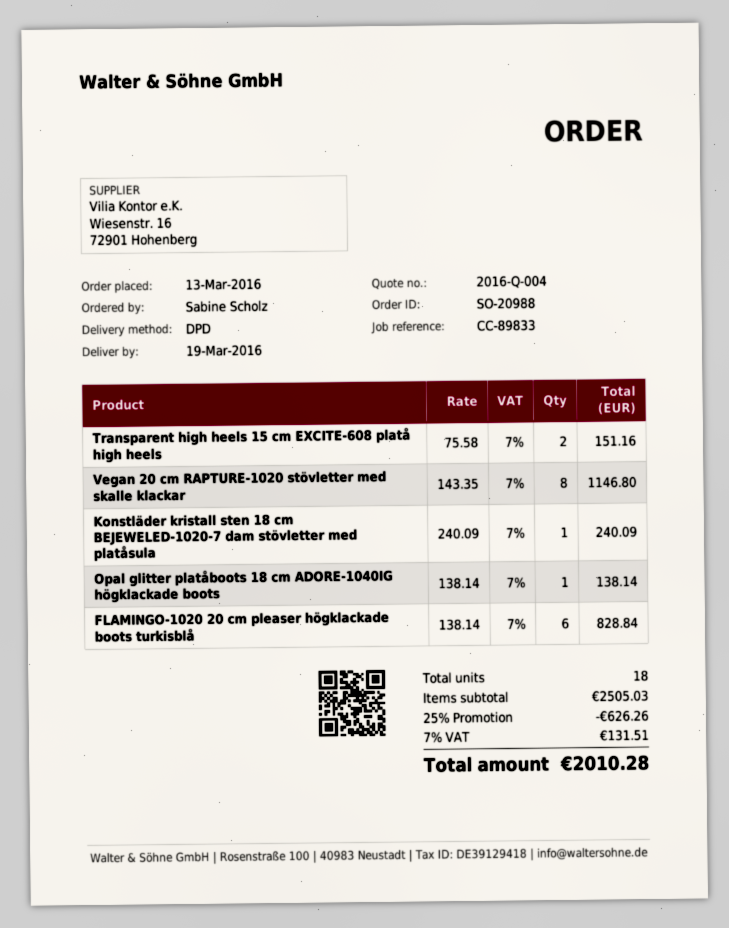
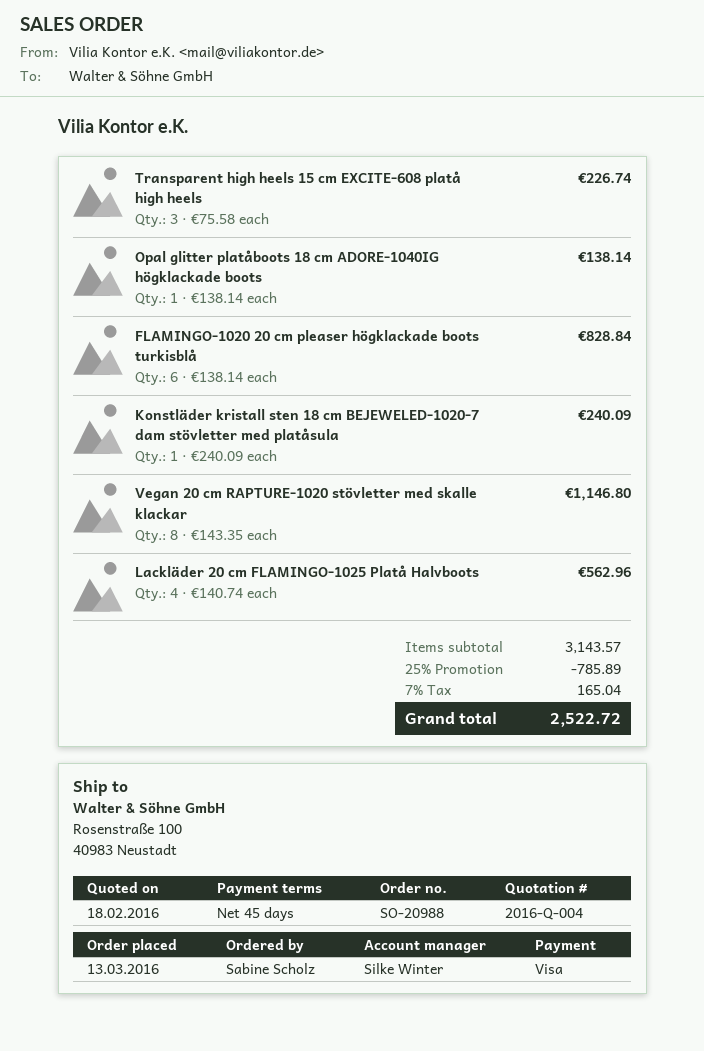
Transparent high heels 15 cm EXCITE-608 platå high heels: 2 x 75.58 = 151.16 -> 3 x 75.58 = 226.74
Lackläder 20 cm FLAMINGO-1025 Platå Halvboots: none -> 4 x 140.74 = 562.96
subtotal: 2505.03 -> 3143.57
discount: 25% = 626.26 -> 25% = 785.89
tax: 7% = 131.51 -> 7% = 165.04
total: 2010.28 -> 2522.72

